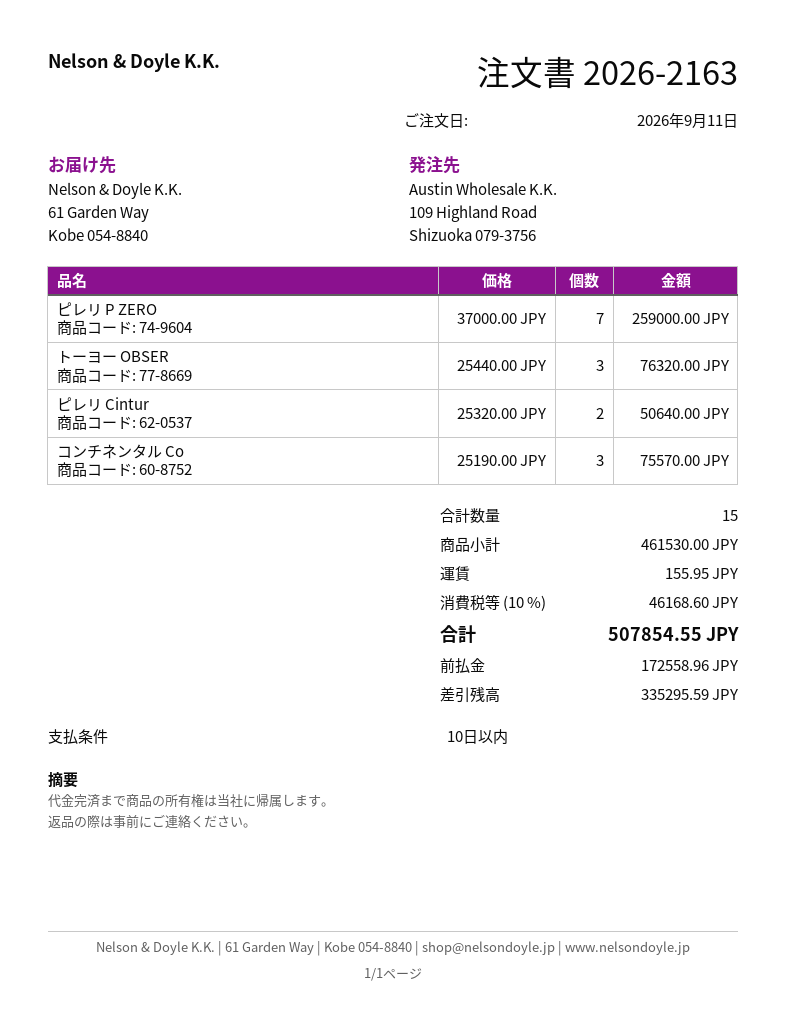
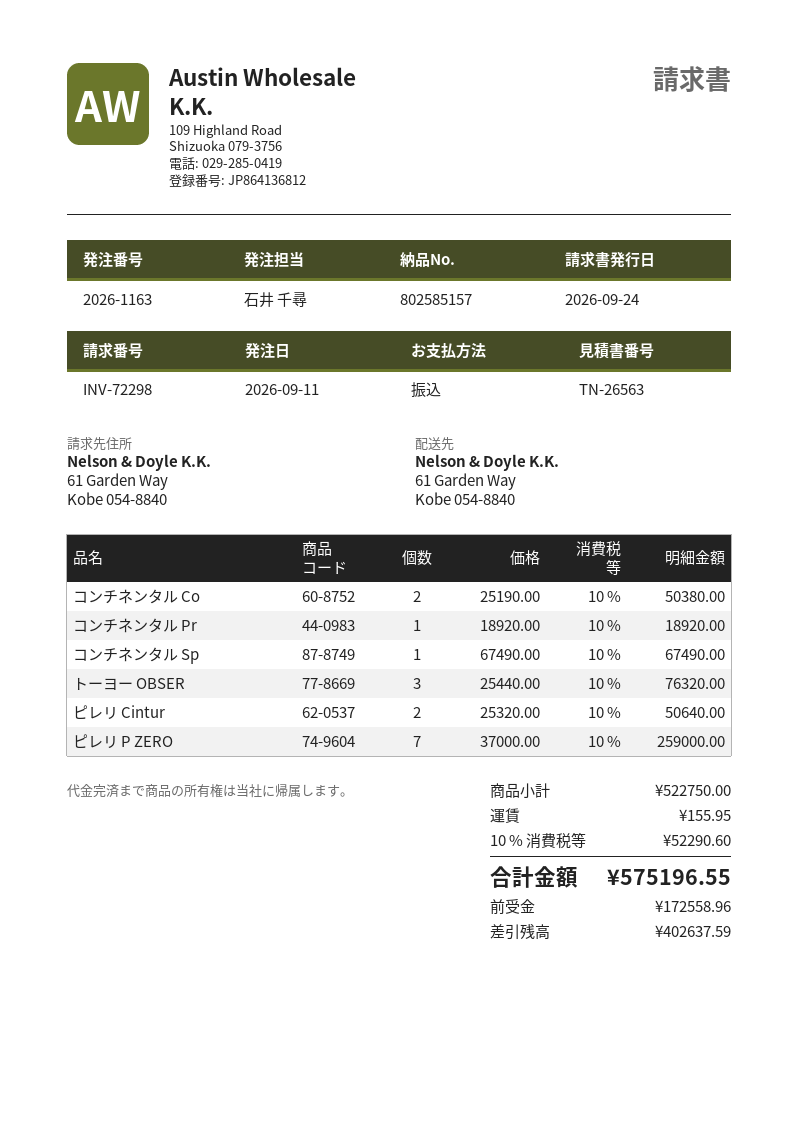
order number: 2026-2163 -> 2026-1163
コンチネンタル Co: 3 x 25190.00 = 75570.00 -> 2 x 25190.00 = 50380.00
コンチネンタル Pr: none -> 1 x 18920.00 = 18920.00
コンチネンタル Sp: none -> 1 x 67490.00 = 67490.00
subtotal: 461530.00 -> 522750.00
tax: 10% = 46168.60 -> 10% = 52290.60
total: 507854.55 -> 575196.55
balance: 335295.59 -> 402637.59

